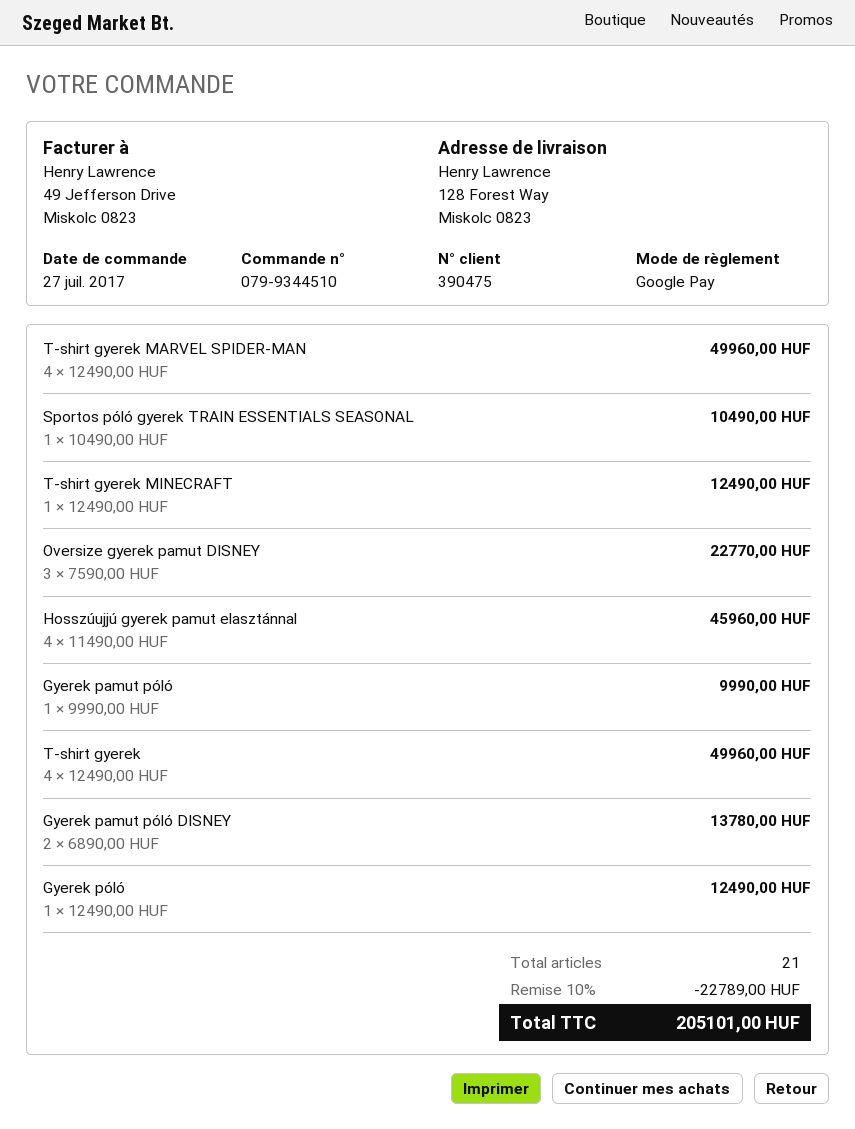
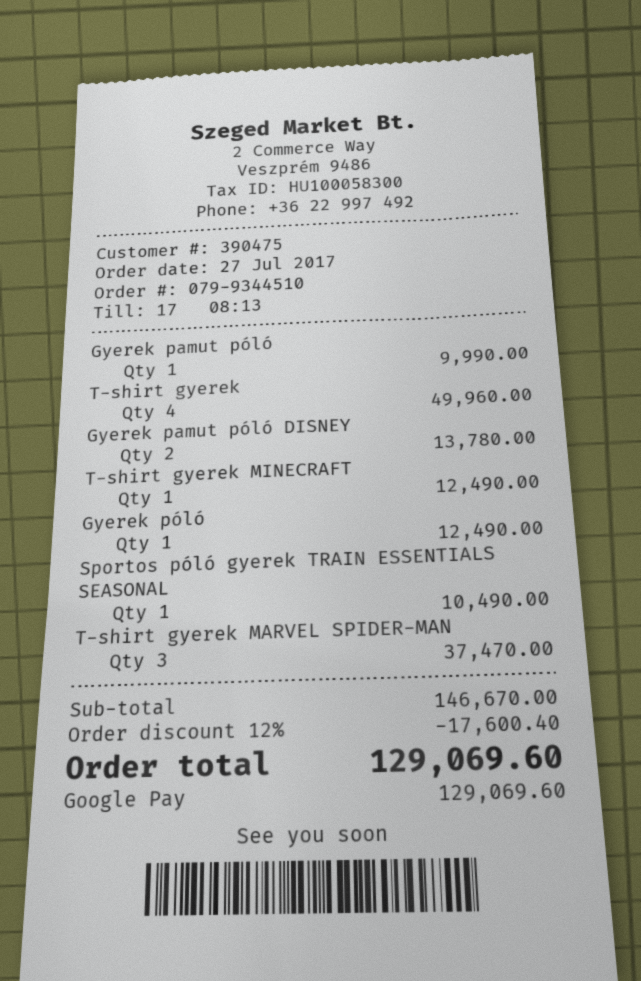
T-shirt gyerek MARVEL SPIDER-MAN: 4 for 49960.00 -> 3 for 37470.00
Oversize gyerek pamut DISNEY: 3 for 22770.00 -> none
Hosszúujjú gyerek pamut elasztánnal: 4 for 45960.00 -> none
discount: 10% = 22789.00 -> 12% = 17600.40
total: 205101.00 -> 129069.60

